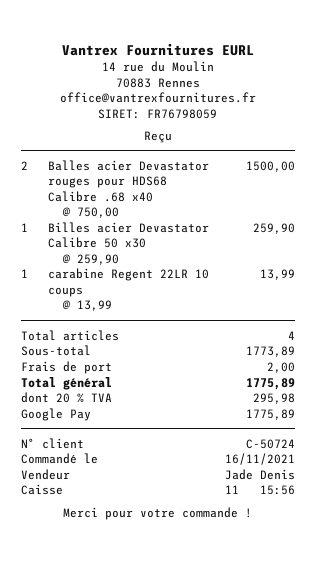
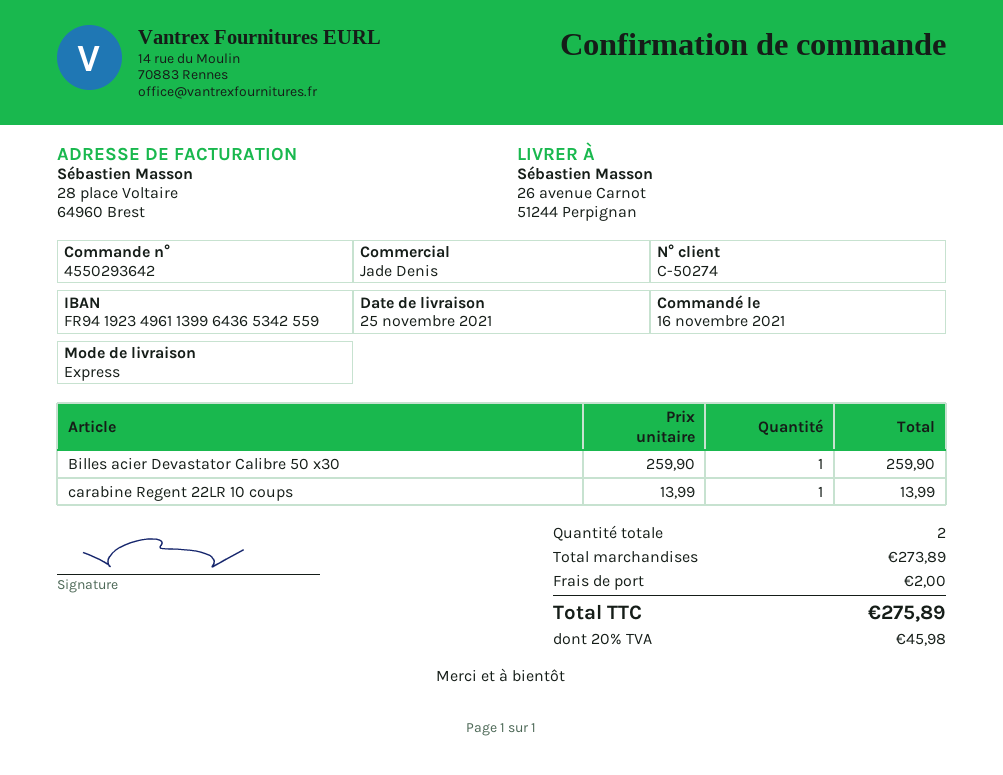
customer number: C-50724 -> C-50274
Balles acier Devastator rouges pour HDS68 Calibre .68 x40: 2 x 750.00 = 1500.00 -> none
total quantity: 4 -> 2
subtotal: 1773.89 -> 273.89
tax: 20% = 295.98 -> 20% = 45.98
total: 1775.89 -> 275.89

